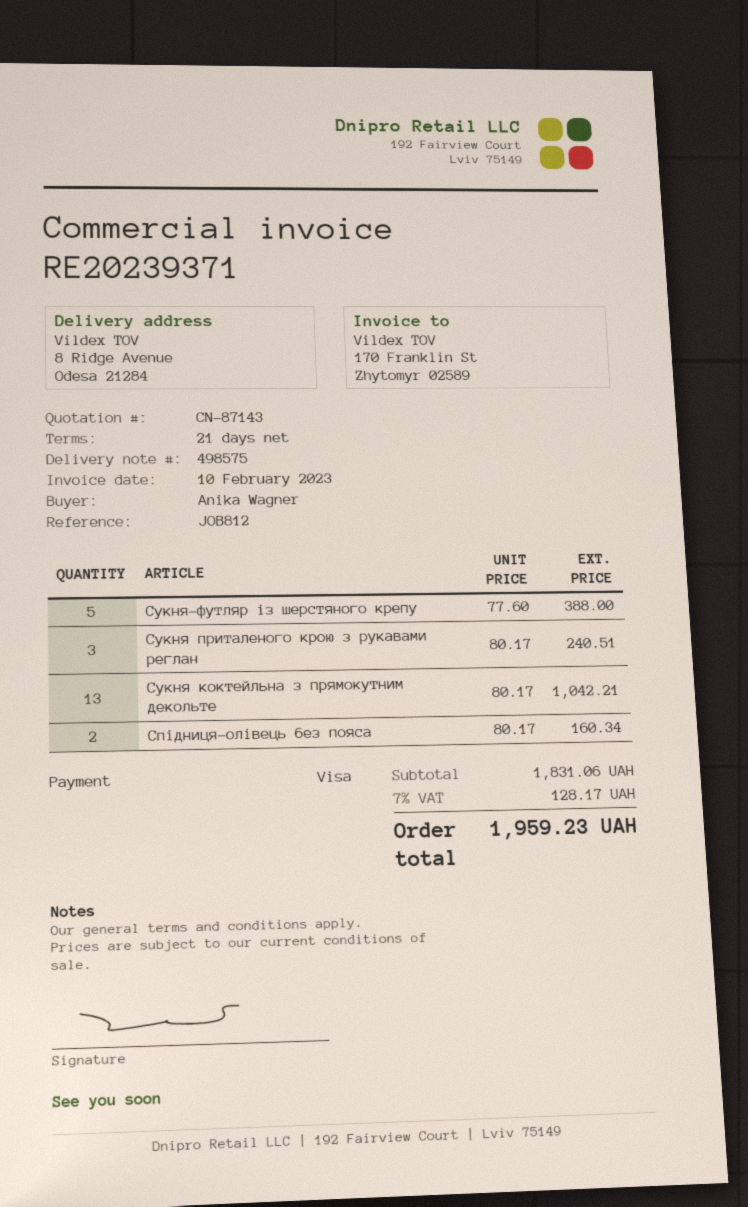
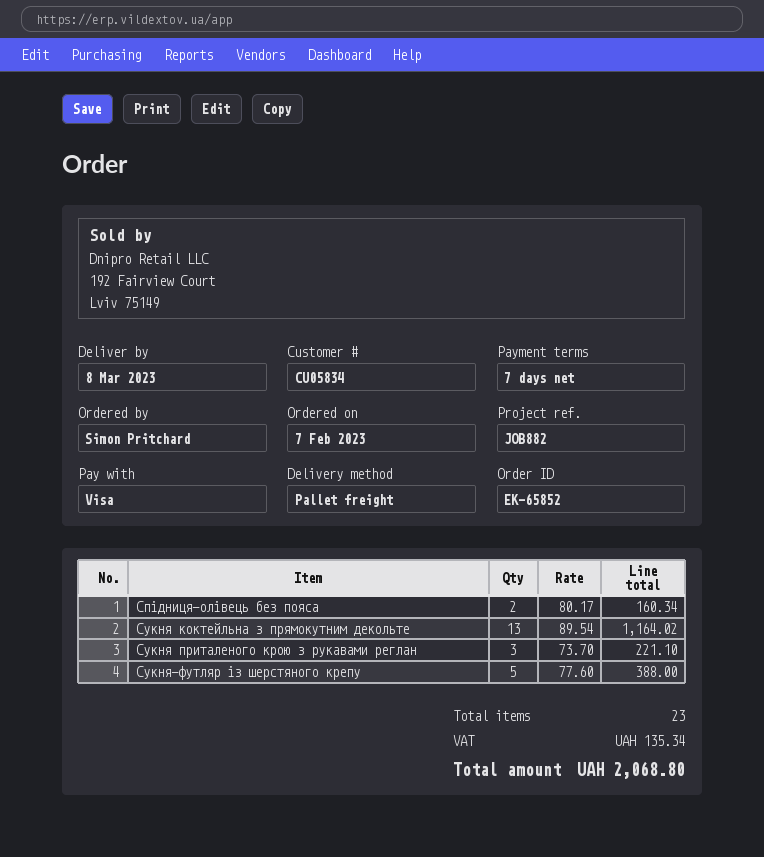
payment terms: 21 days -> 7 days
reference: JOB812 -> JOB882
ordered by: Anika Wagner -> Simon Pritchard
Сукня приталеного крою з рукавами реглан: 3 x 80.17 = 240.51 -> 3 x 73.70 = 221.10
Сукня коктейльна з прямокутним декольте: 13 x 80.17 = 1042.21 -> 13 x 89.54 = 1164.02
tax: 128.17 -> 135.34
total: 1959.23 -> 2068.80

